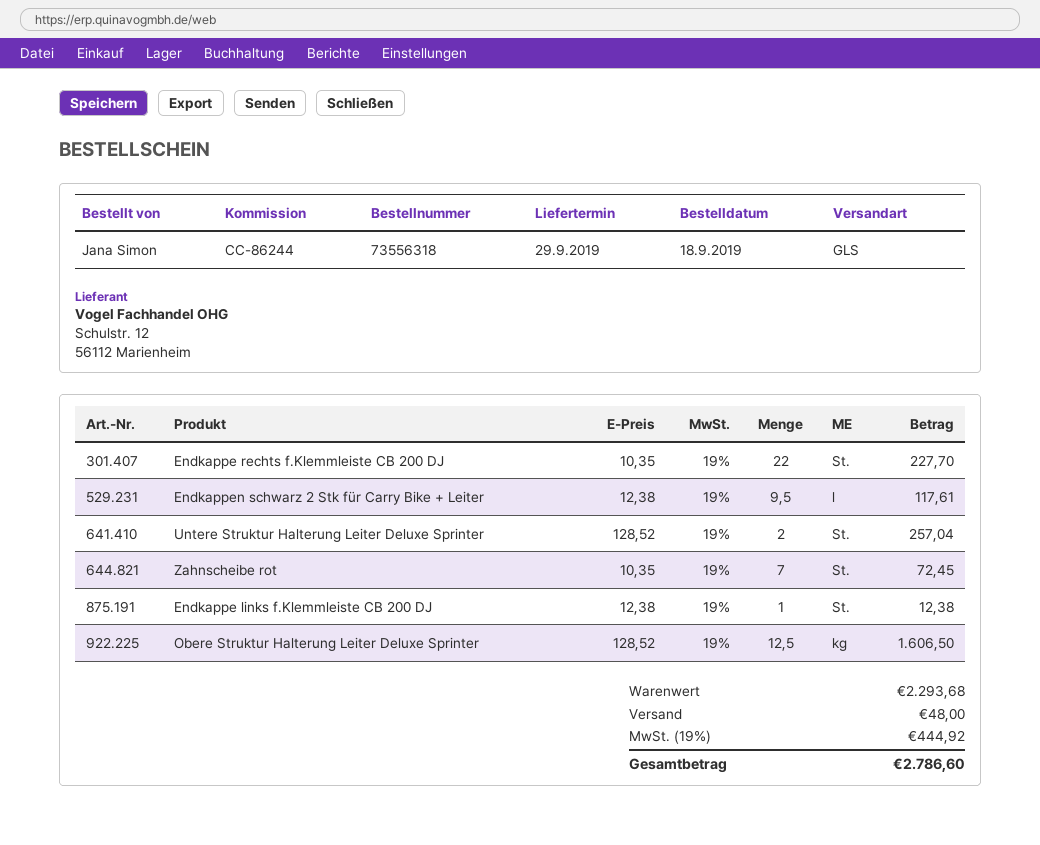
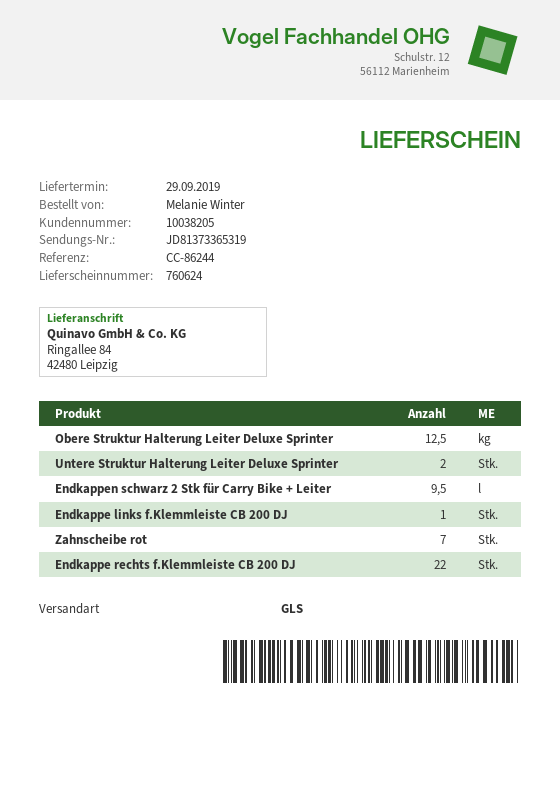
ordered by: Jana Simon -> Melanie Winter

